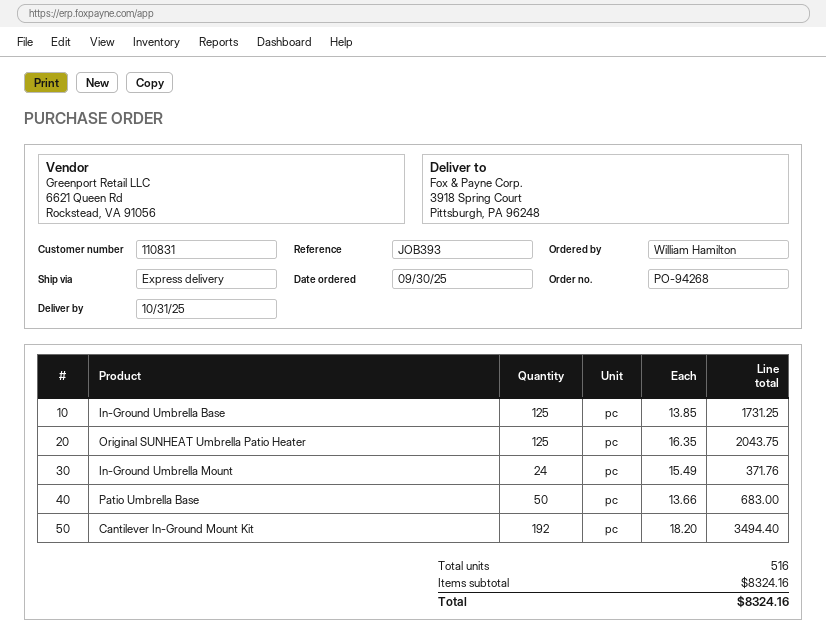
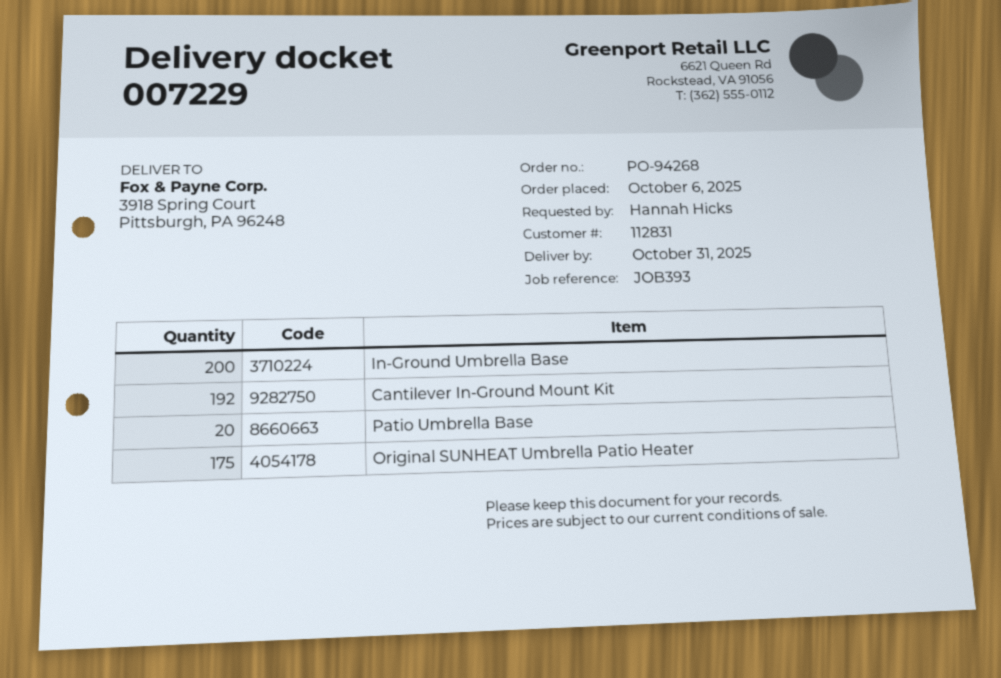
order date: 2025-09-30 -> 2025-10-06
customer number: 110831 -> 112831
ordered by: William Hamilton -> Hannah Hicks
In-Ground Umbrella Base: 125 -> 200
Original SUNHEAT Umbrella Patio Heater: 125 -> 175
In-Ground Umbrella Mount: 24 -> none
Patio Umbrella Base: 50 -> 20

